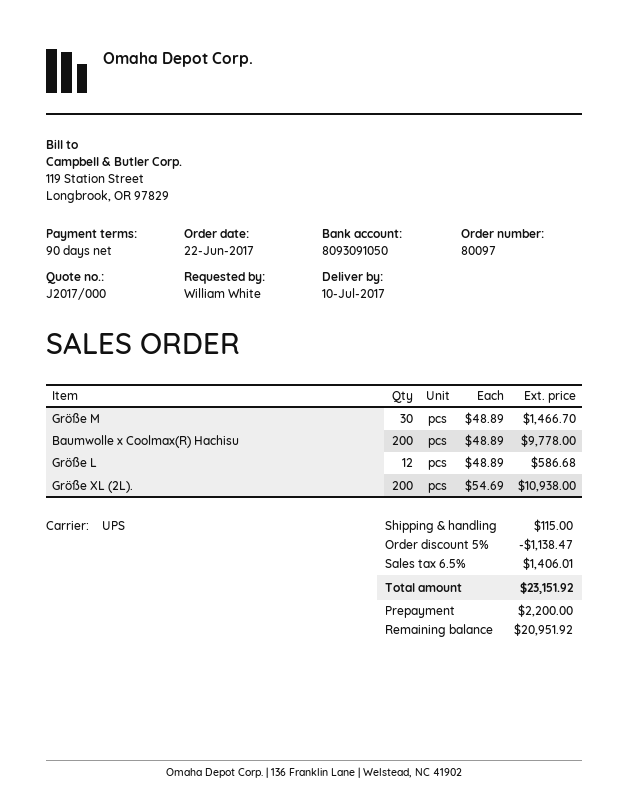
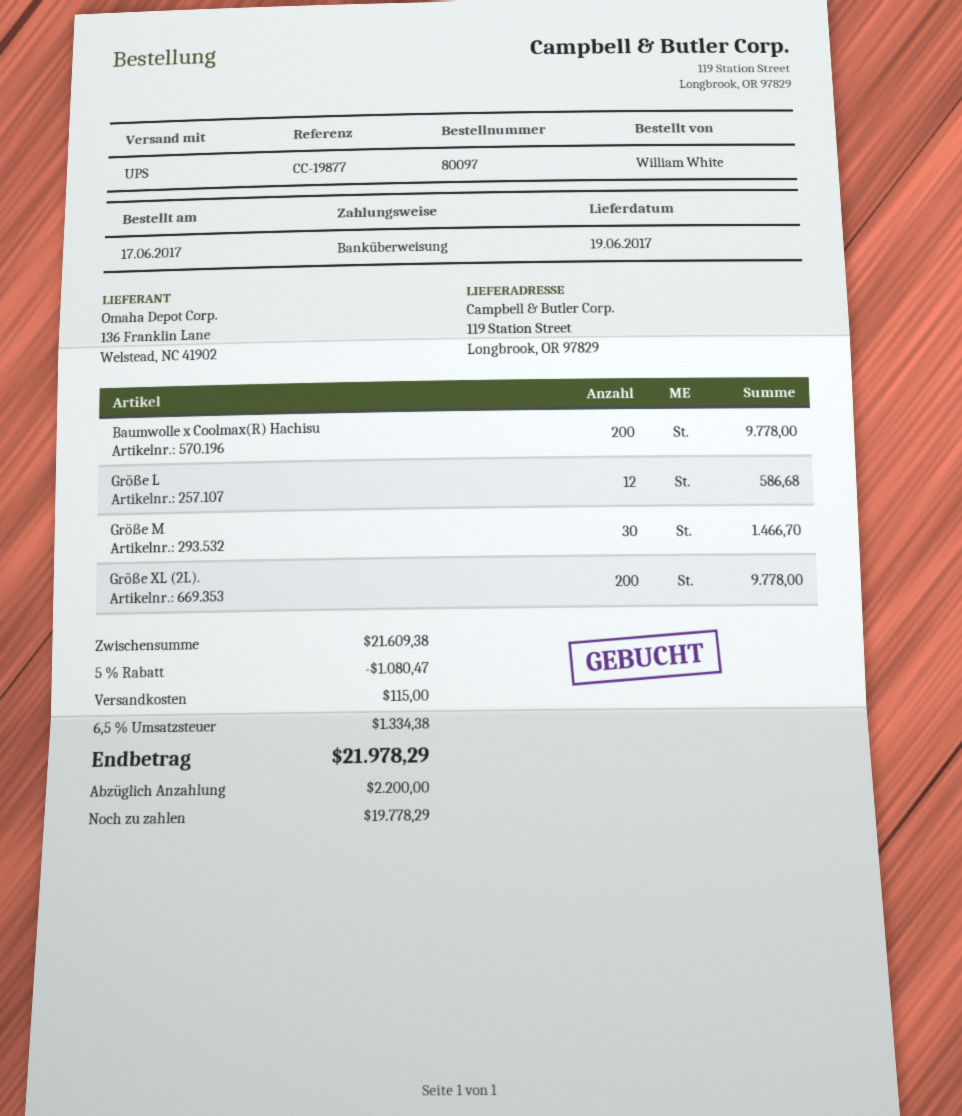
order date: 2017-06-22 -> 2017-06-17
delivery date: 2017-07-10 -> 2017-06-19
Größe XL (2L).: 200 for 10938.00 -> 200 for 9778.00
discount: 5% = 1138.47 -> 5% = 1080.47
tax: 6.5% = 1406.01 -> 6.5% = 1334.38
total: 23151.92 -> 21978.29
balance: 20951.92 -> 19778.29

